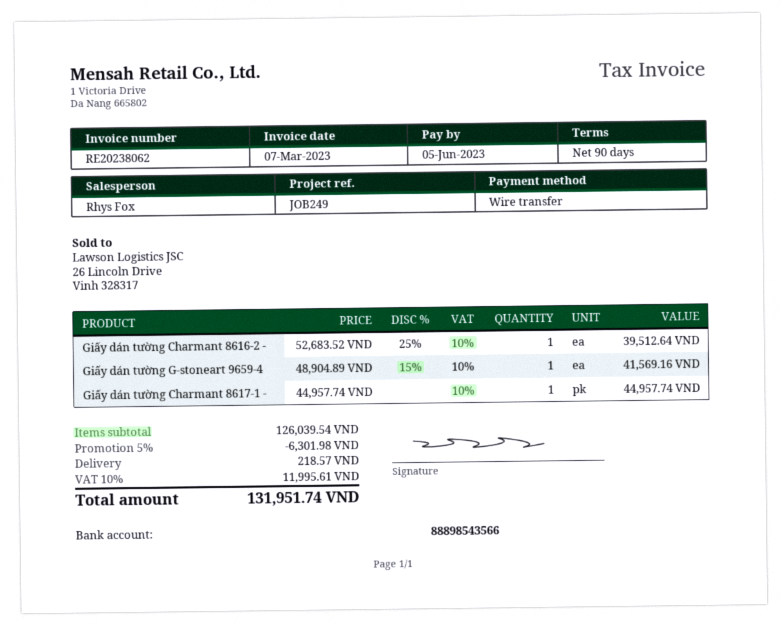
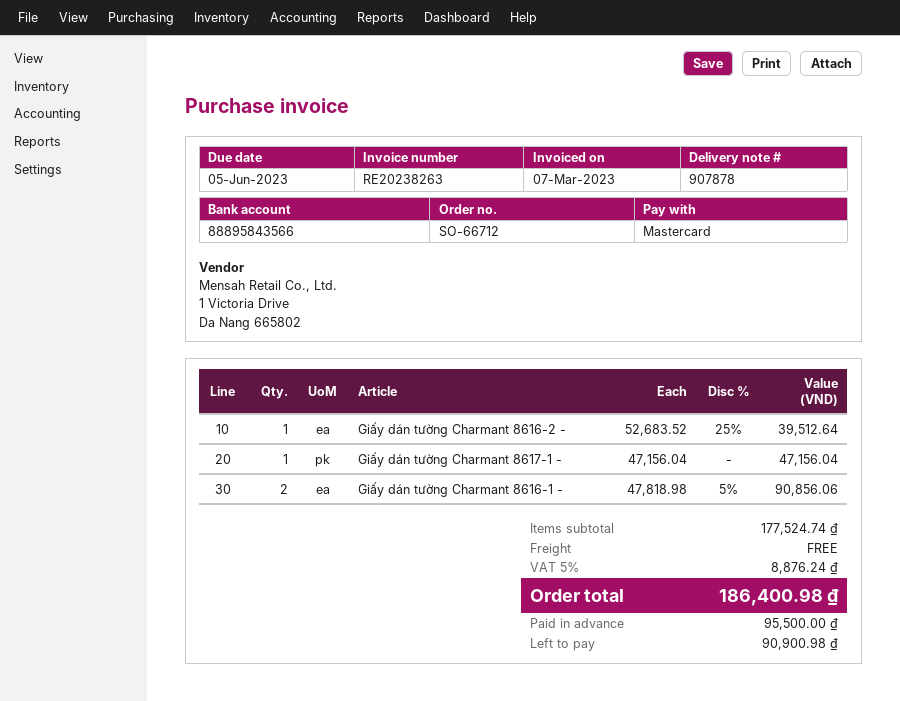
invoice number: RE20238062 -> RE20238263
payment method: bank transfer -> Mastercard
bank account: 88898543566 -> 88895843566
Giấy dán tường G-stoneart 9659-4: 1 x 48904.89 - 15% = 41569.16 -> none
Giấy dán tường Charmant 8617-1 -: 1 x 44957.74 = 44957.74 -> 1 x 47156.04 = 47156.04
Giấy dán tường Charmant 8616-1 -: none -> 2 x 47818.98 - 5% = 90856.06
subtotal: 126039.54 -> 177524.74
discount: 5% = 6301.98 -> none
shipping: 218.57 -> 0.00
tax: 10% = 11995.61 -> 5% = 8876.24
total: 131951.74 -> 186400.98

